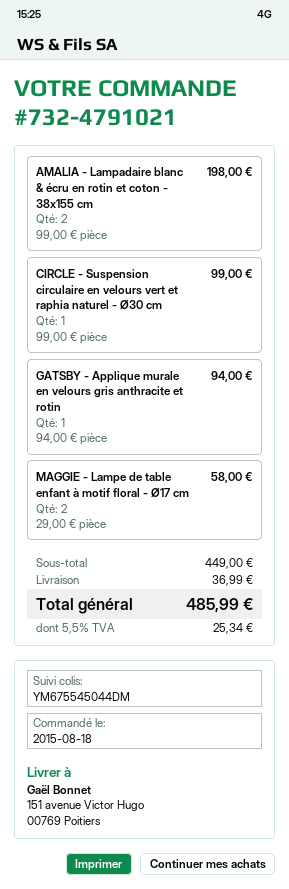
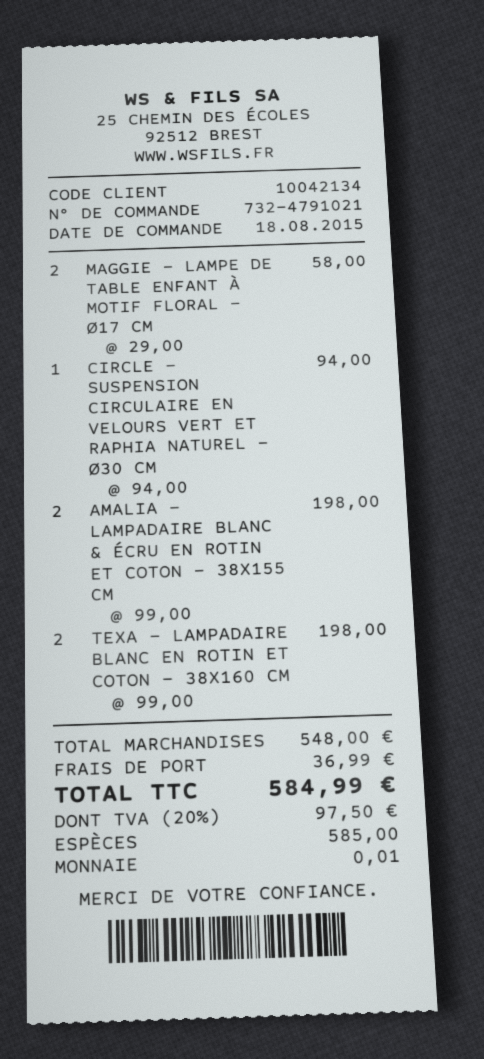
CIRCLE - Suspension circulaire en velours vert et raphia naturel - Ø30 cm: 1 x 99.00 = 99.00 -> 1 x 94.00 = 94.00
GATSBY - Applique murale en velours gris anthracite et rotin: 1 x 94.00 = 94.00 -> none
TEXA - LAMPADAIRE BLANC EN ROTIN ET COTON - 38X160 CM: none -> 2 x 99.00 = 198.00
subtotal: 449.00 -> 548.00
tax: 5.5% = 25.34 -> 20% = 97.50
total: 485.99 -> 584.99

